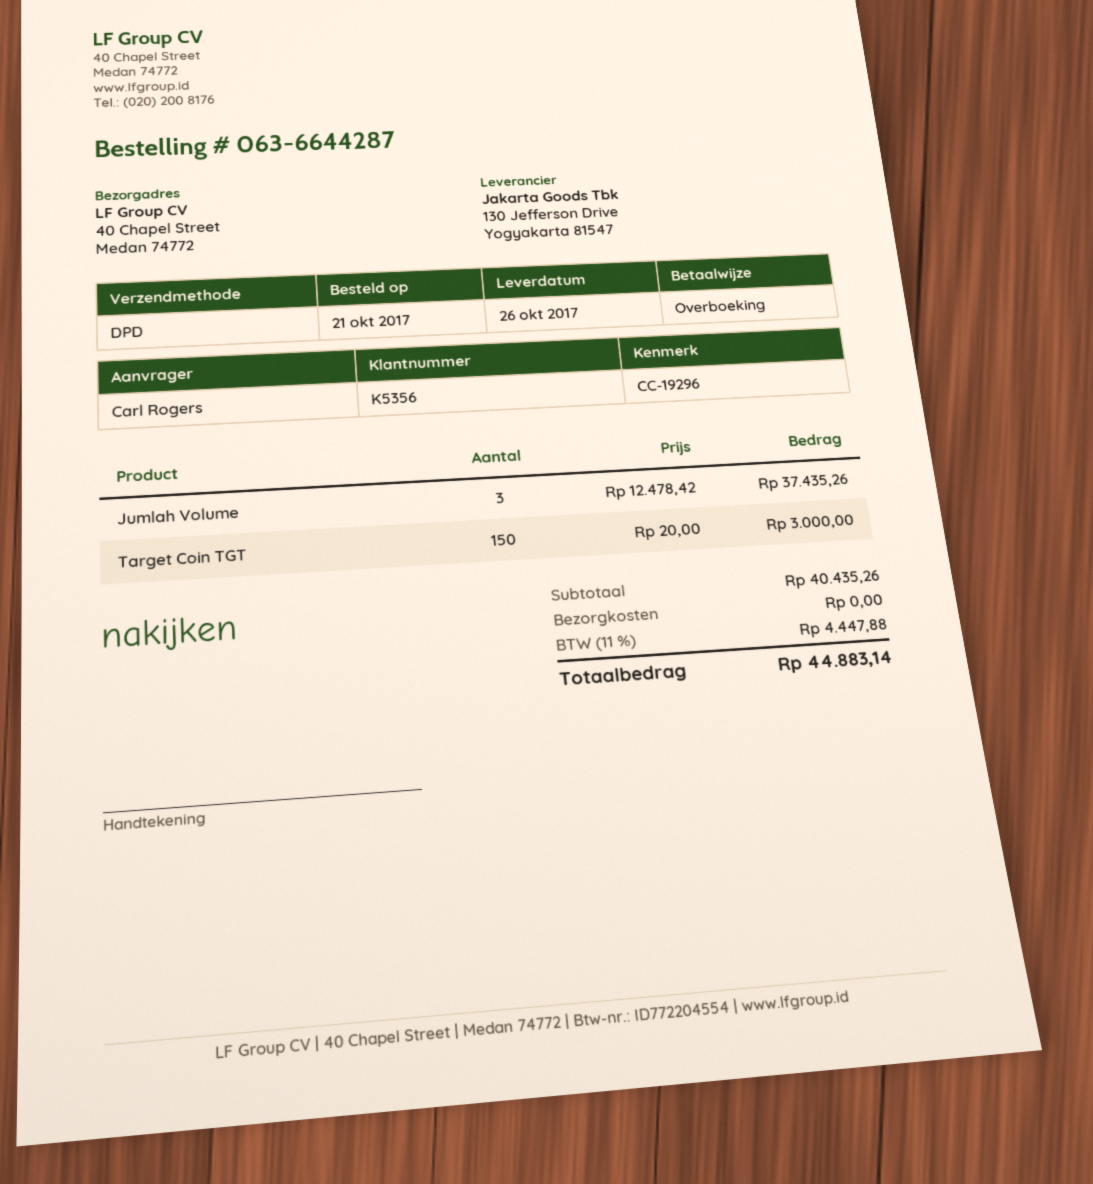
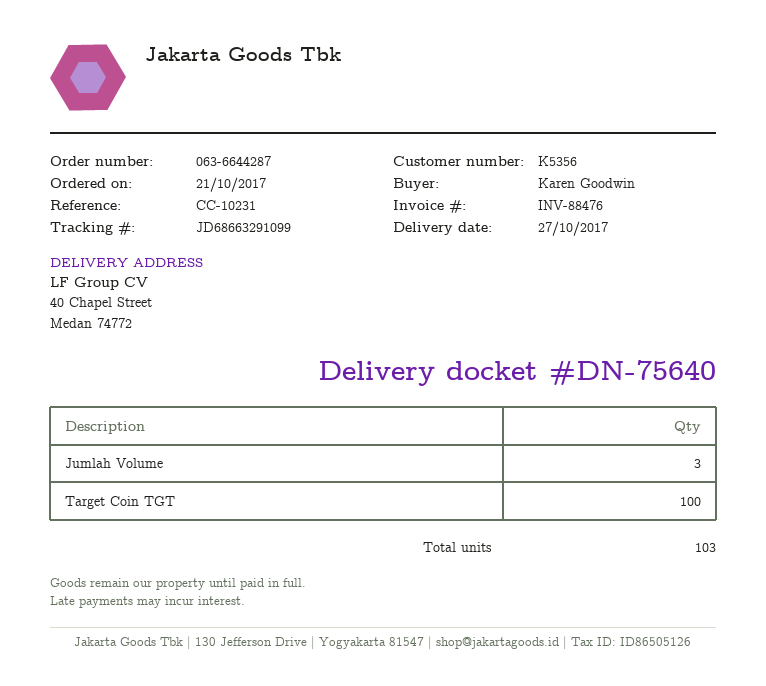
delivery date: 2017-10-26 -> 2017-10-27
reference: CC-19296 -> CC-10231
ordered by: Carl Rogers -> Karen Goodwin
Target Coin TGT: 150 -> 100

